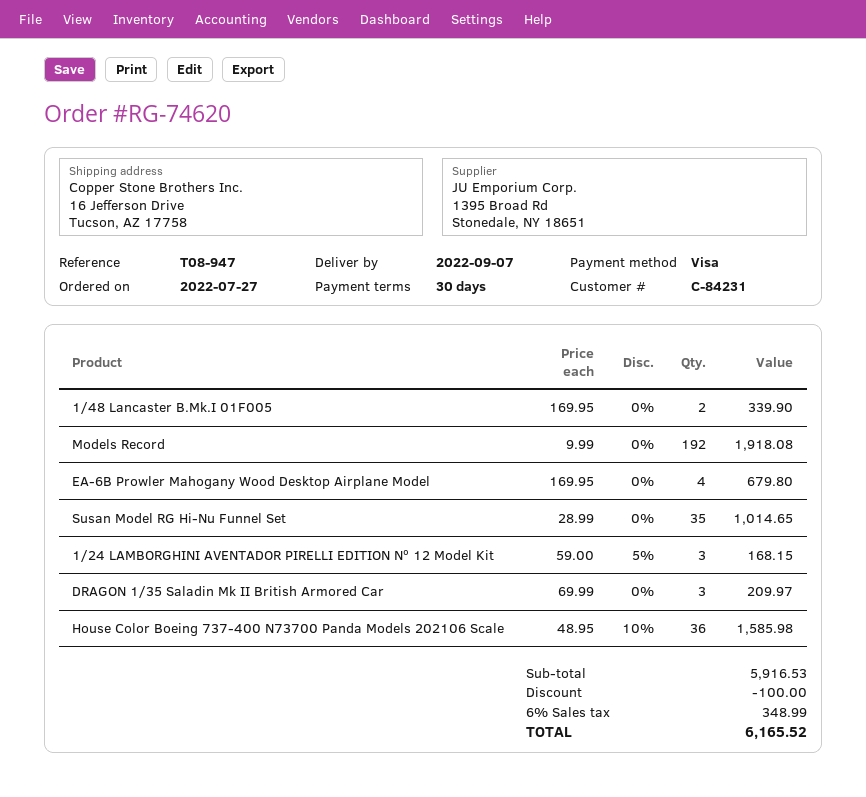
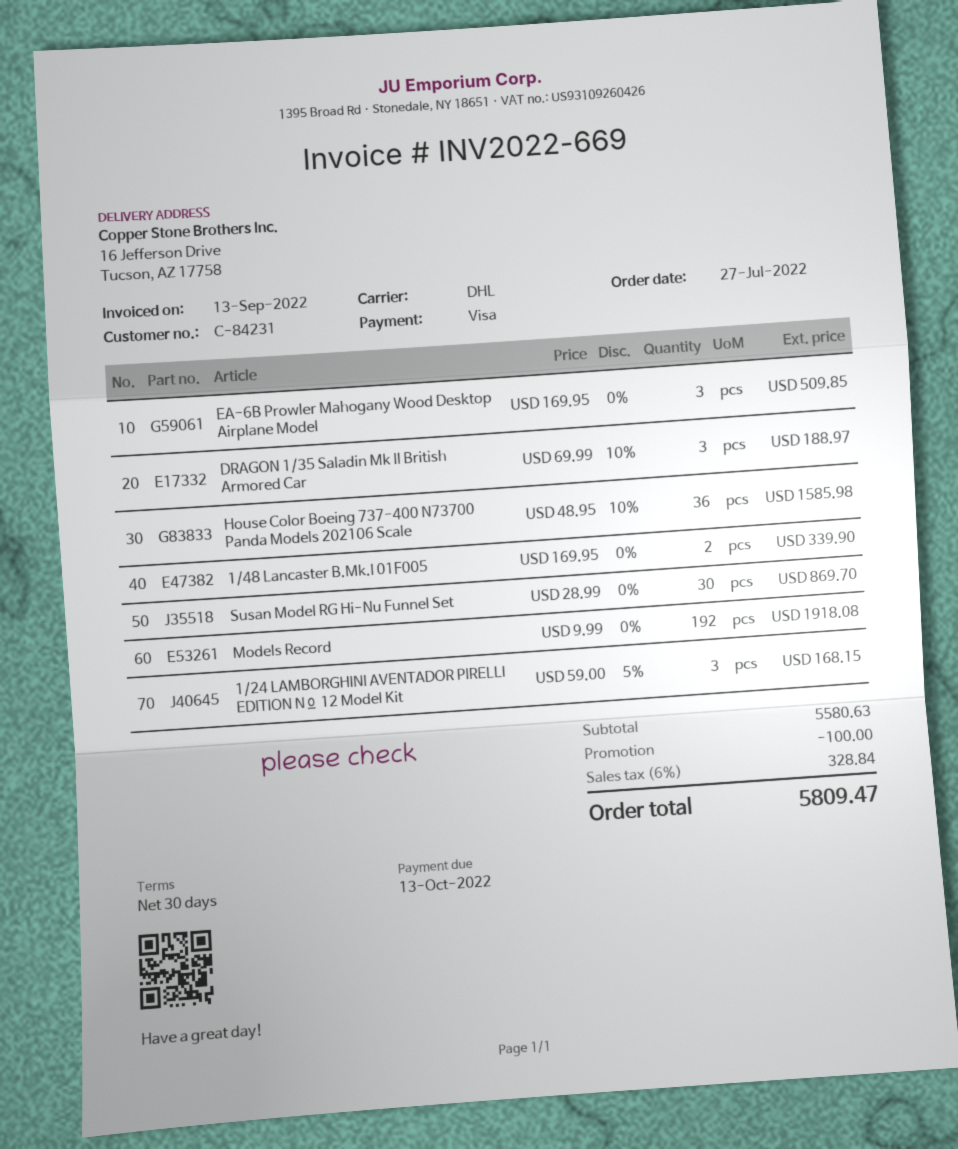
EA-6B Prowler Mahogany Wood Desktop Airplane Model: 4 x 169.95 = 679.80 -> 3 x 169.95 = 509.85
Susan Model RG Hi-Nu Funnel Set: 35 x 28.99 = 1014.65 -> 30 x 28.99 = 869.70
DRAGON 1/35 Saladin Mk II British Armored Car: 3 x 69.99 = 209.97 -> 3 x 69.99 - 10% = 188.97
subtotal: 5916.53 -> 5580.63
tax: 6% = 348.99 -> 6% = 328.84
total: 6165.52 -> 5809.47

